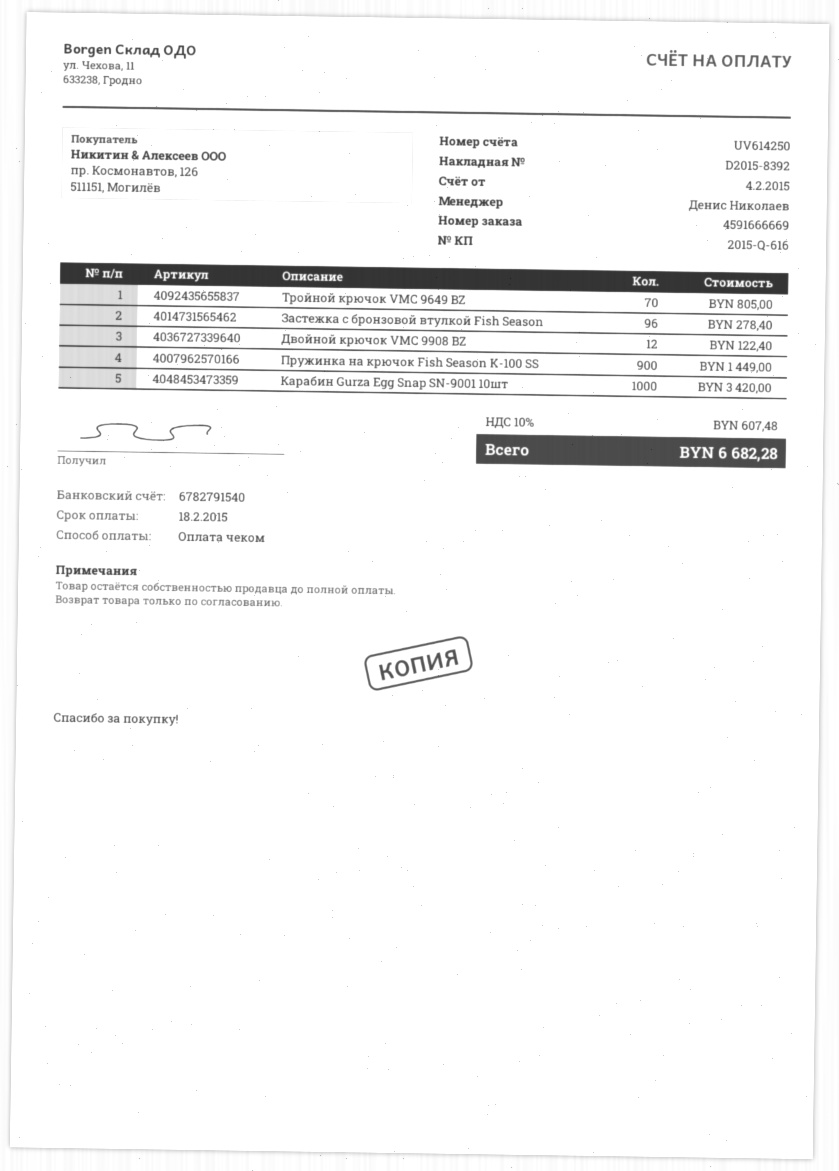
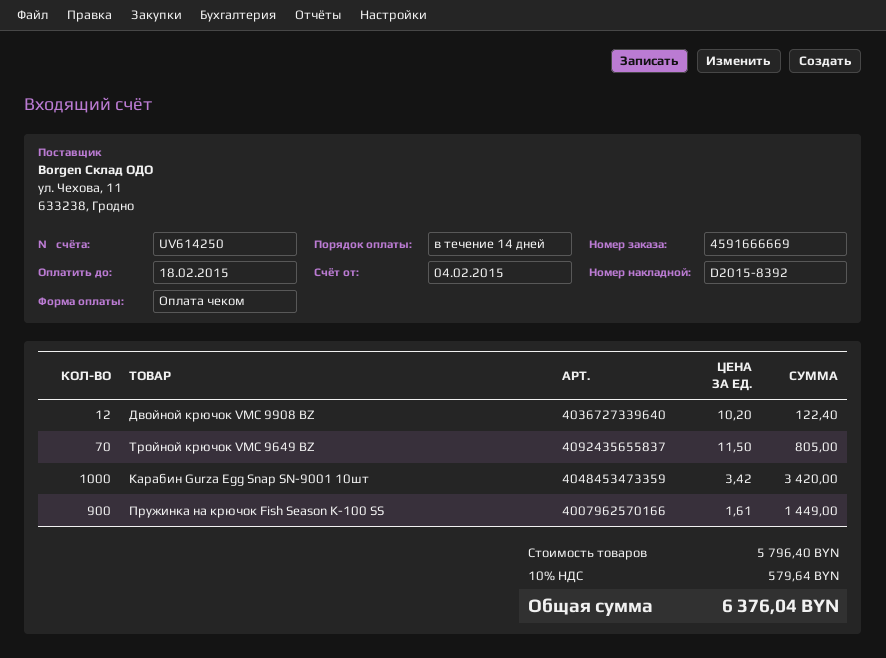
Застежка с бронзовой втулкой Fish Season: 96 for 278.40 -> none
tax: 10% = 607.48 -> 10% = 579.64
total: 6682.28 -> 6376.04

